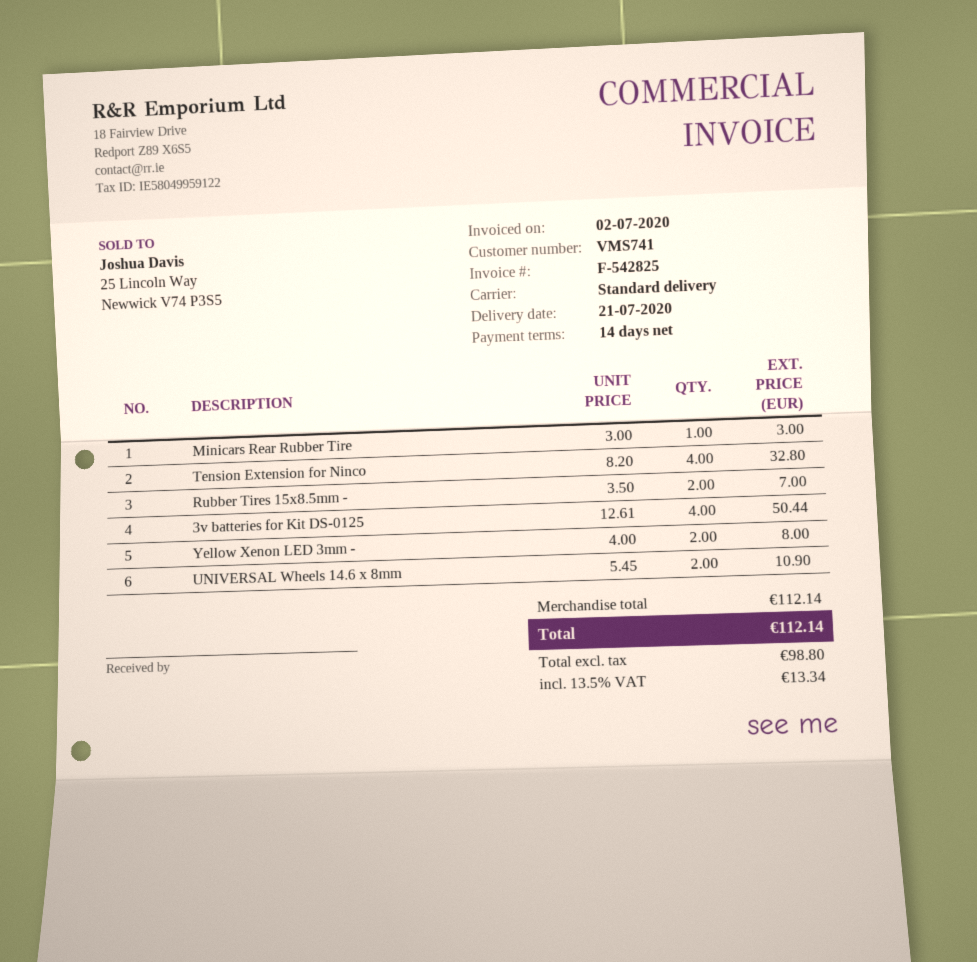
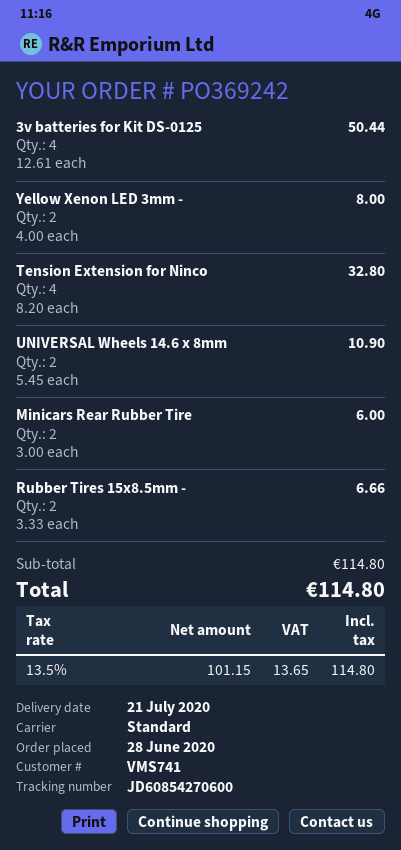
Minicars Rear Rubber Tire: 1 x 3.00 = 3.00 -> 2 x 3.00 = 6.00
Rubber Tires 15x8.5mm -: 2 x 3.50 = 7.00 -> 2 x 3.33 = 6.66
subtotal: 112.14 -> 114.80
net: 98.80 -> 101.15
tax: 13.5% = 13.34 -> 13.5% = 13.65
total: 112.14 -> 114.80

